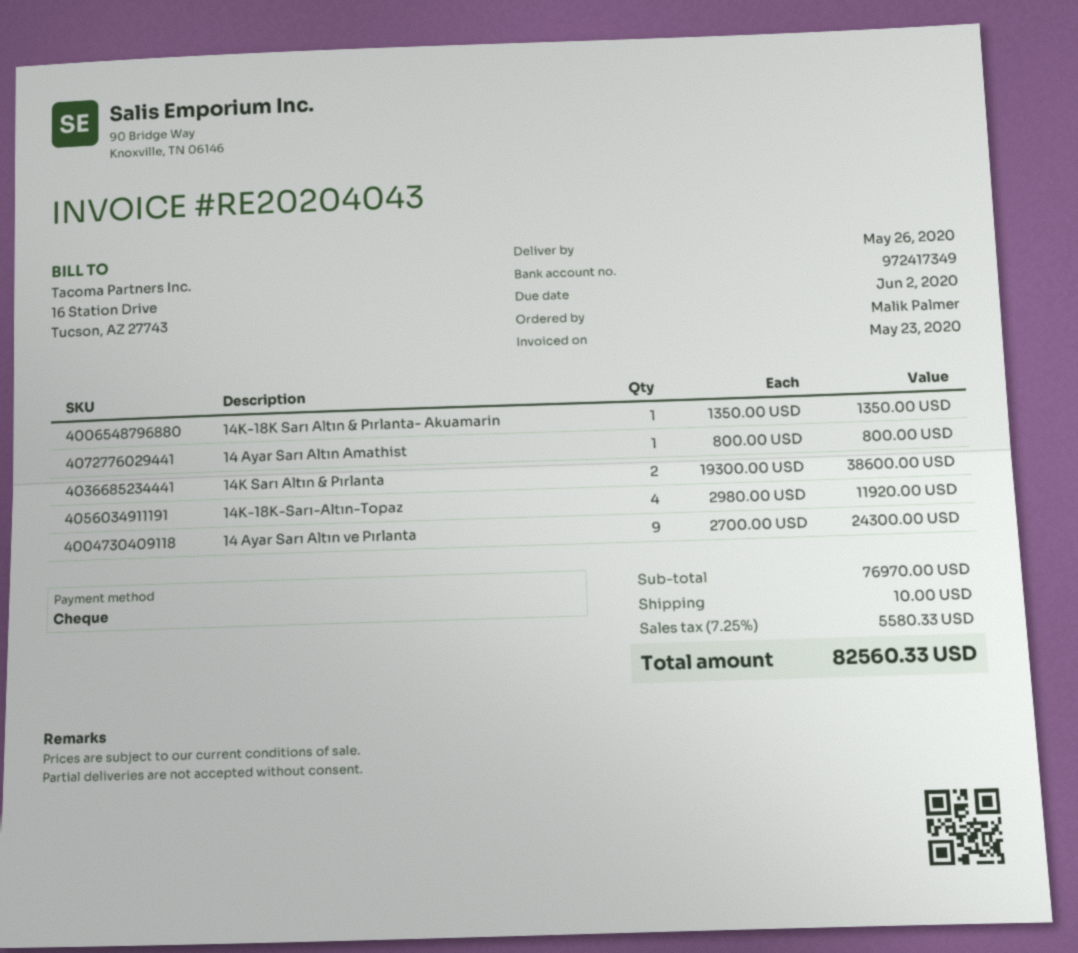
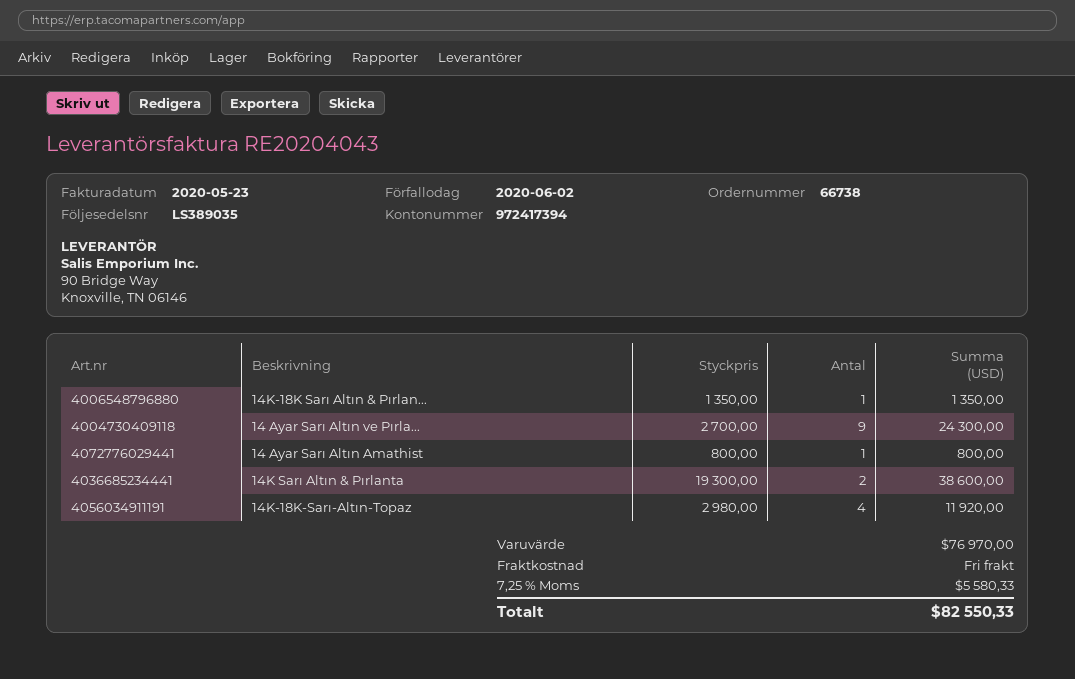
bank account: 972417349 -> 972417394
shipping: 10.00 -> 0.00
total: 82560.33 -> 82550.33

